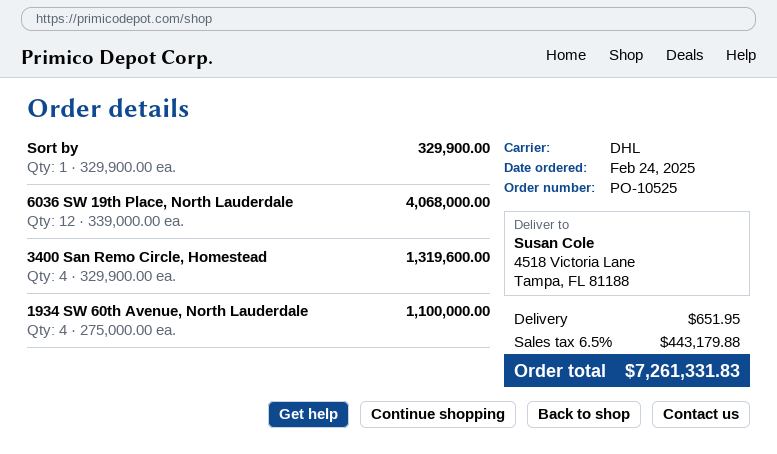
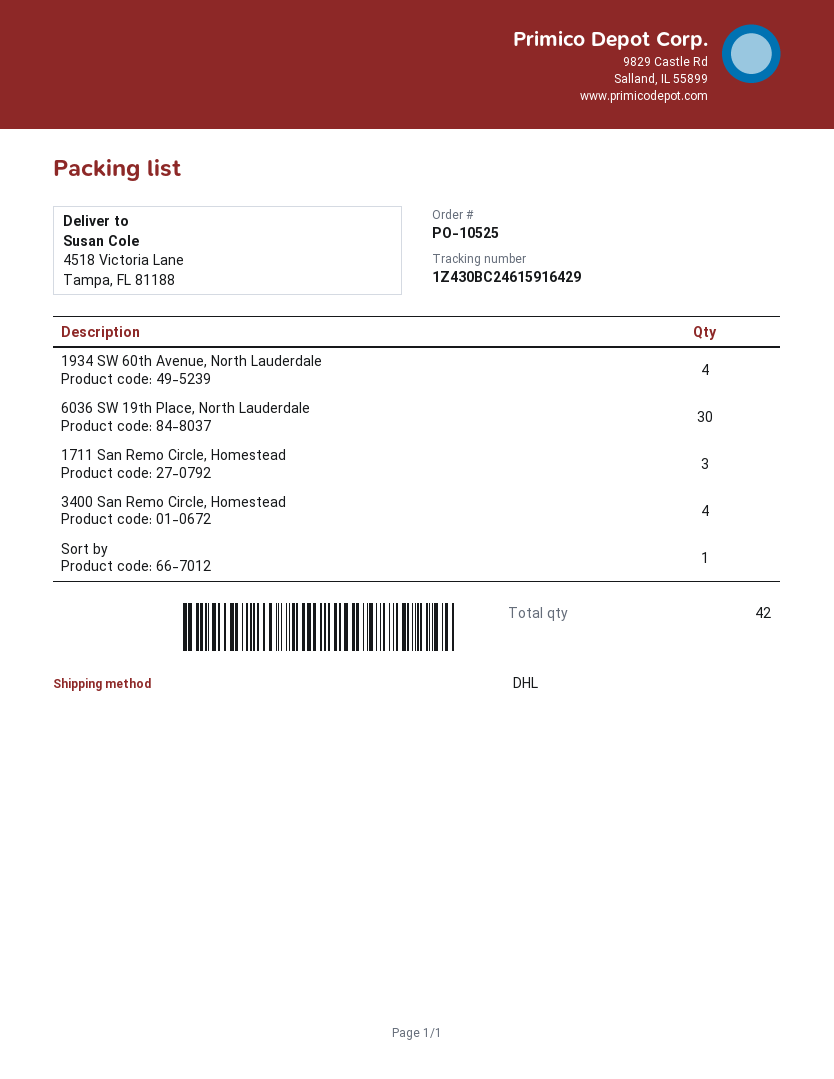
6036 SW 19th Place, North Lauderdale: 12 -> 30
1711 San Remo Circle, Homestead: none -> 3

